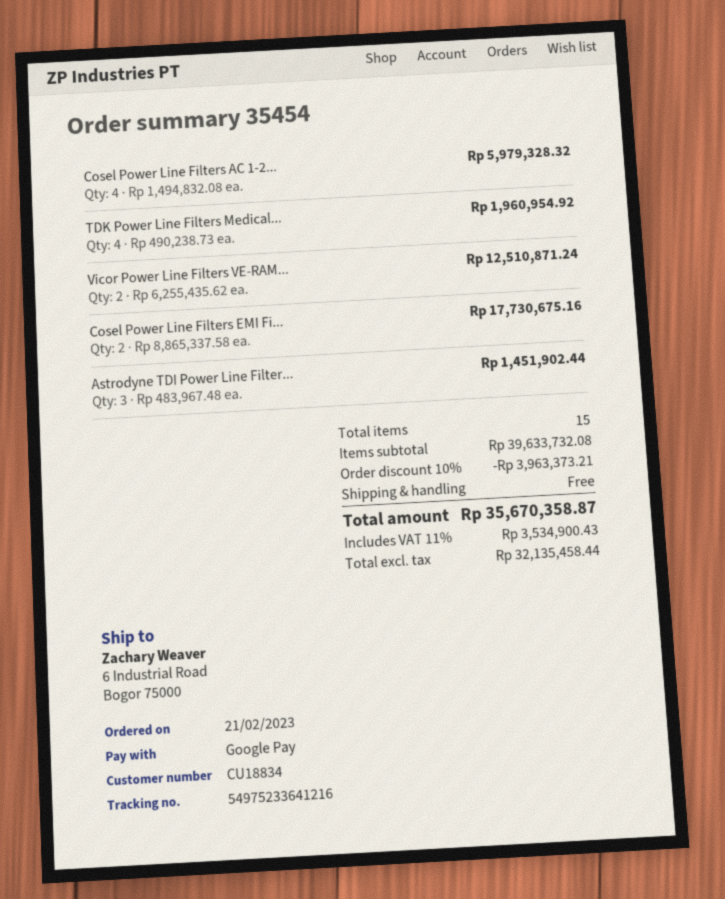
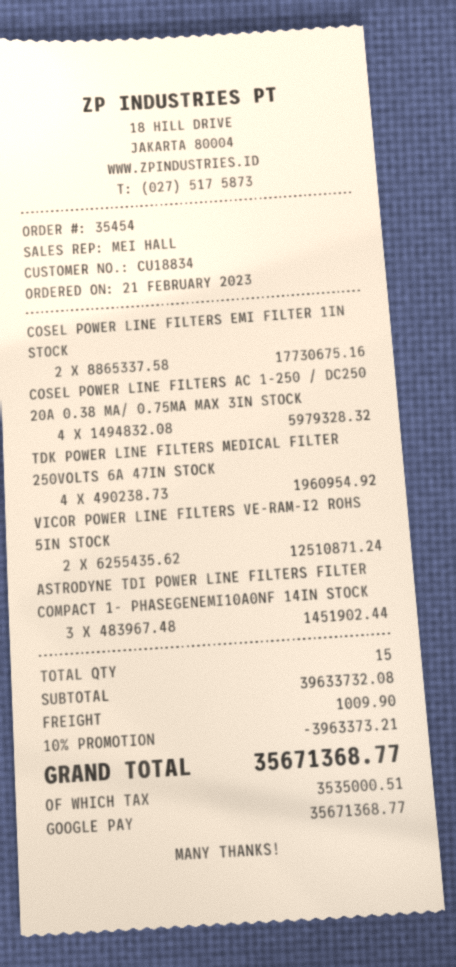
shipping: 0.00 -> 1009.90
tax: 3534900.43 -> 3535000.51
total: 35670358.87 -> 35671368.77

